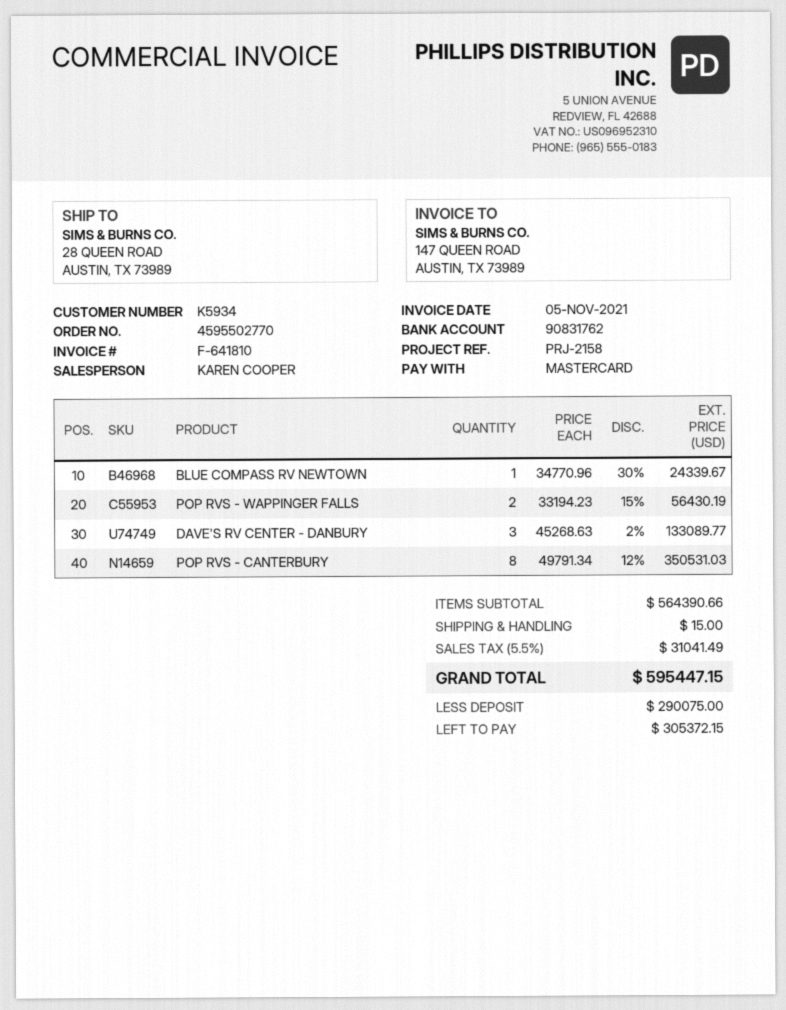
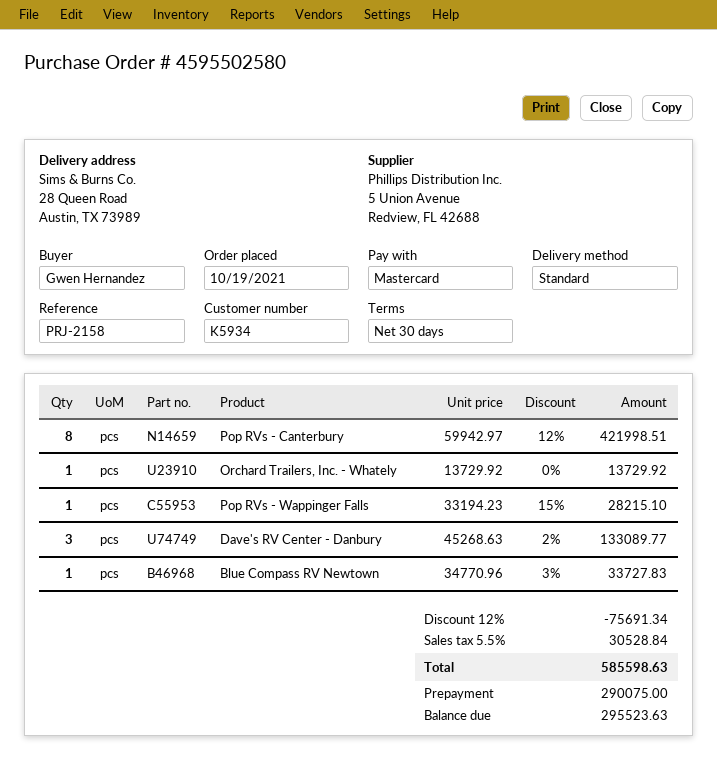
order number: 4595502770 -> 4595502580
BLUE COMPASS RV NEWTOWN: 1 x 34770.96 - 30% = 24339.67 -> 1 x 34770.96 - 3% = 33727.83
POP RVS - WAPPINGER FALLS: 2 x 33194.23 - 15% = 56430.19 -> 1 x 33194.23 - 15% = 28215.10
POP RVS - CANTERBURY: 8 x 49791.34 - 12% = 350531.03 -> 8 x 59942.97 - 12% = 421998.51
Orchard Trailers, Inc. - Whately: none -> 1 x 13729.92 = 13729.92
discount: none -> 12% = 75691.34
shipping: 15.00 -> none
tax: 5.5% = 31041.49 -> 5.5% = 30528.84
total: 595447.15 -> 585598.63
balance: 305372.15 -> 295523.63

